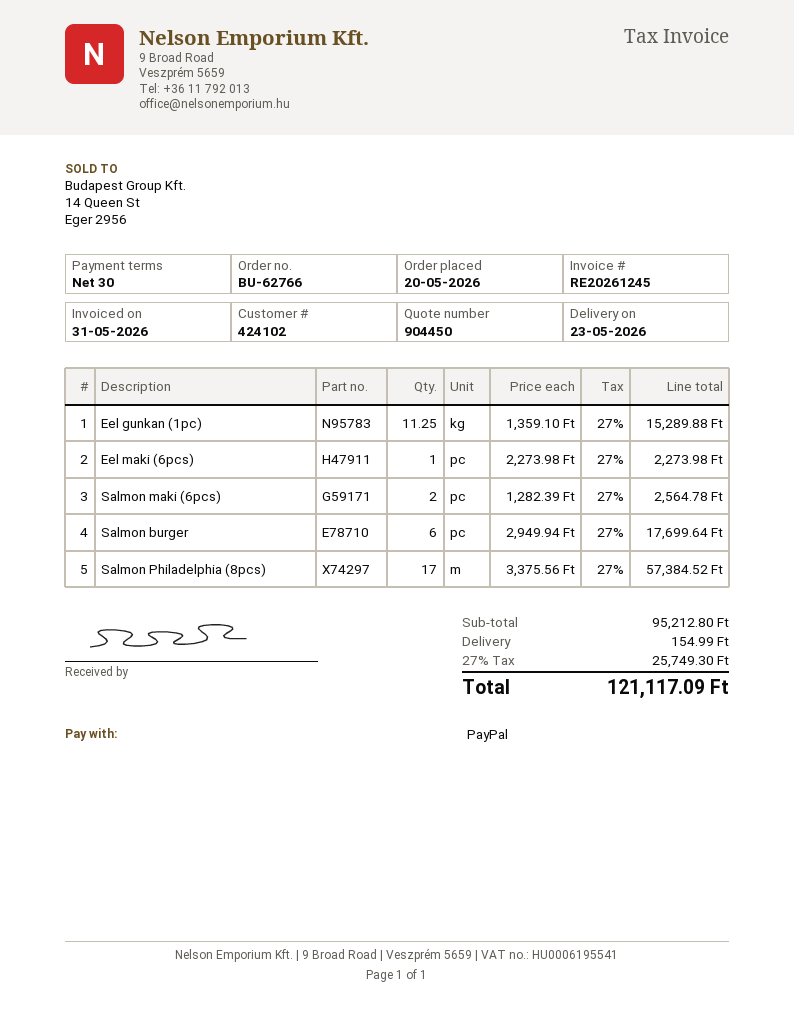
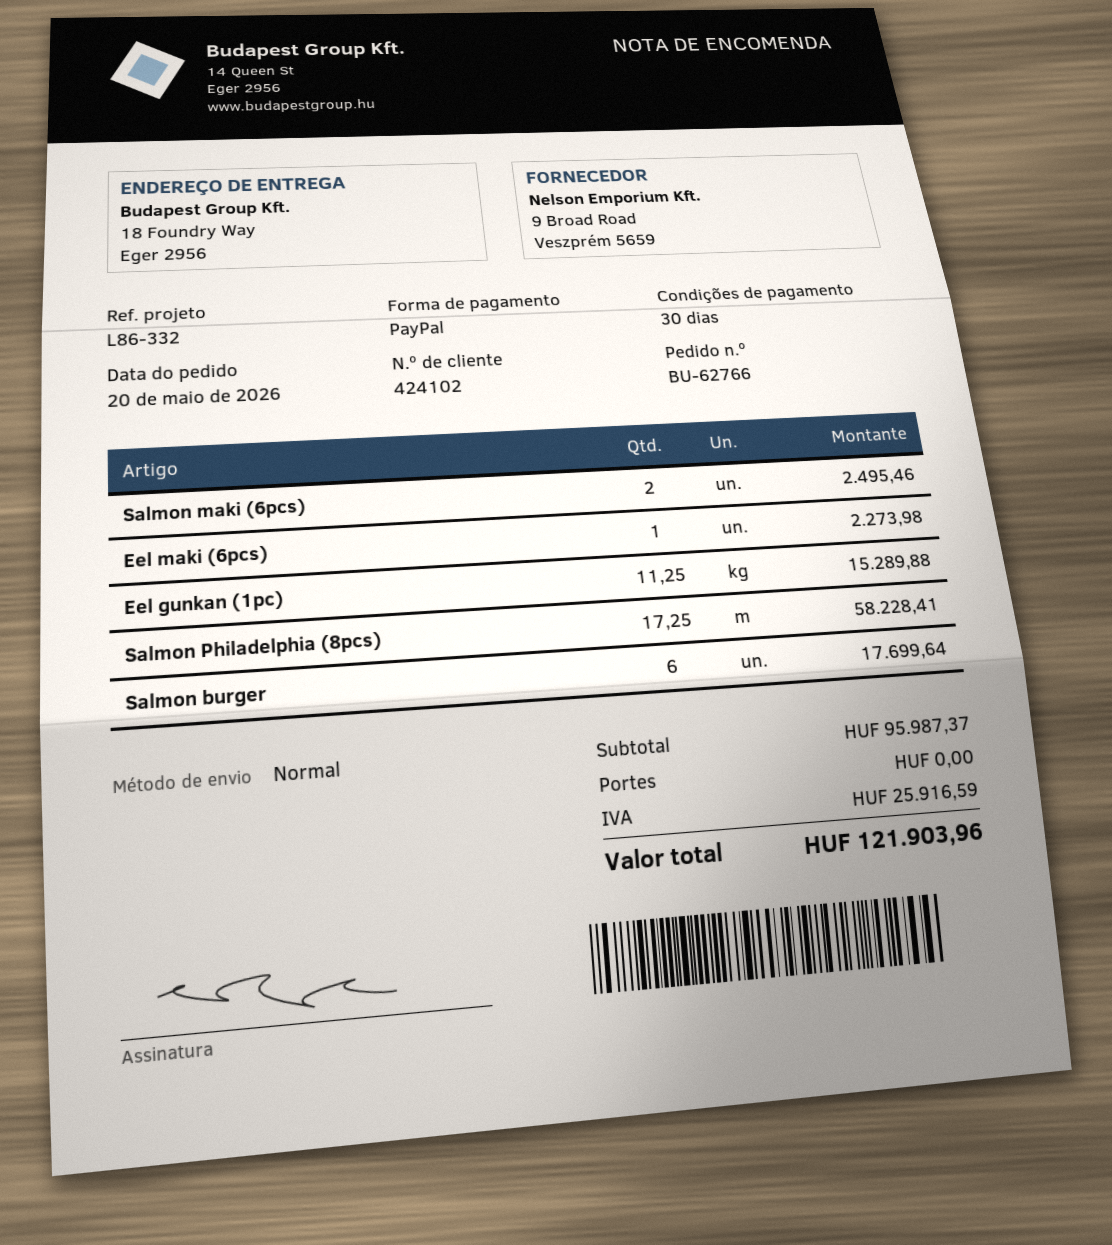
Salmon maki (6pcs): 2 for 2564.78 -> 2 for 2495.46
Salmon Philadelphia (8pcs): 17 for 57384.52 -> 17.25 for 58228.41
subtotal: 95212.80 -> 95987.37
shipping: 154.99 -> 0.00
tax: 25749.30 -> 25916.59
total: 121117.09 -> 121903.96

